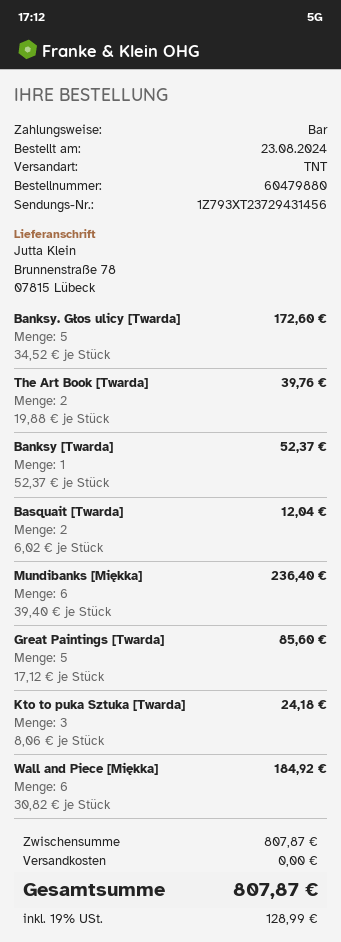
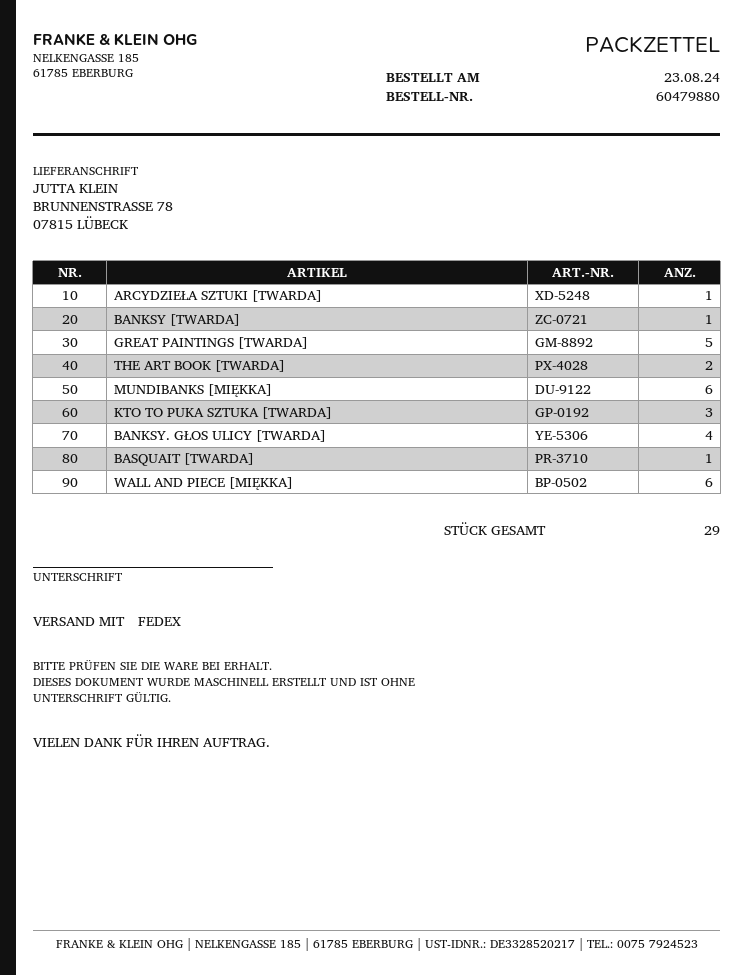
shipping method: TNT -> FedEx
Banksy. Głos ulicy [Twarda]: 5 -> 4
Basquait [Twarda]: 2 -> 1
ARCYDZIEŁA SZTUKI [TWARDA]: none -> 1

